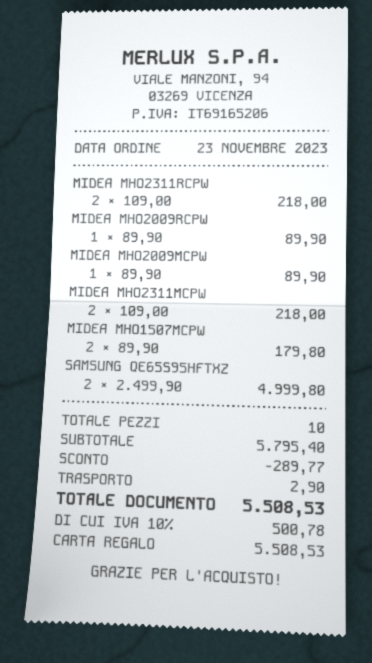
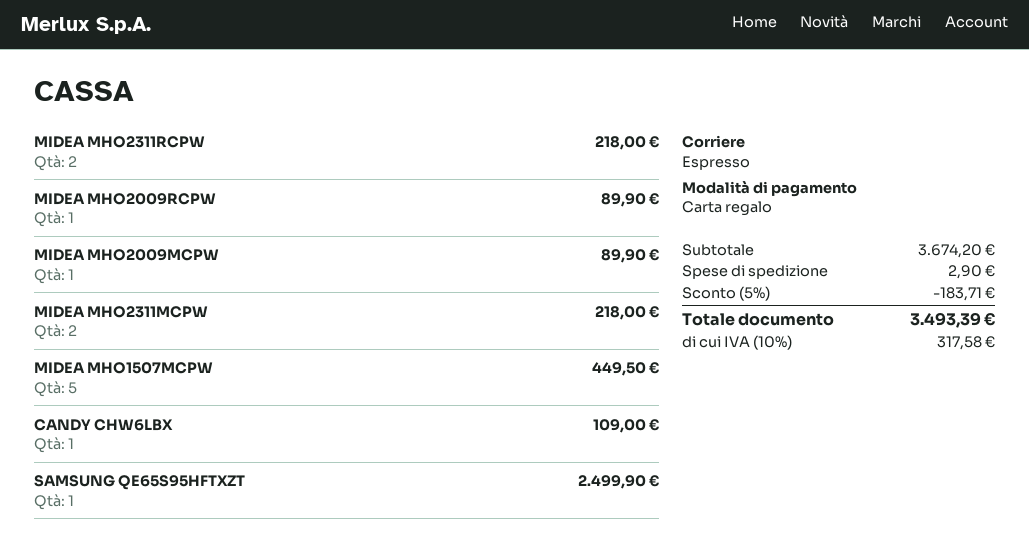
MIDEA MHO1507MCPW: 2 for 179.80 -> 5 for 449.50
SAMSUNG QE65S95HFTXZ: 2 for 4999.80 -> 1 for 2499.90
CANDY CHW6LBX: none -> 1 for 109.00
subtotal: 5795.40 -> 3674.20
discount: 289.77 -> 183.71
tax: 10% = 500.78 -> 10% = 317.58
total: 5508.53 -> 3493.39

